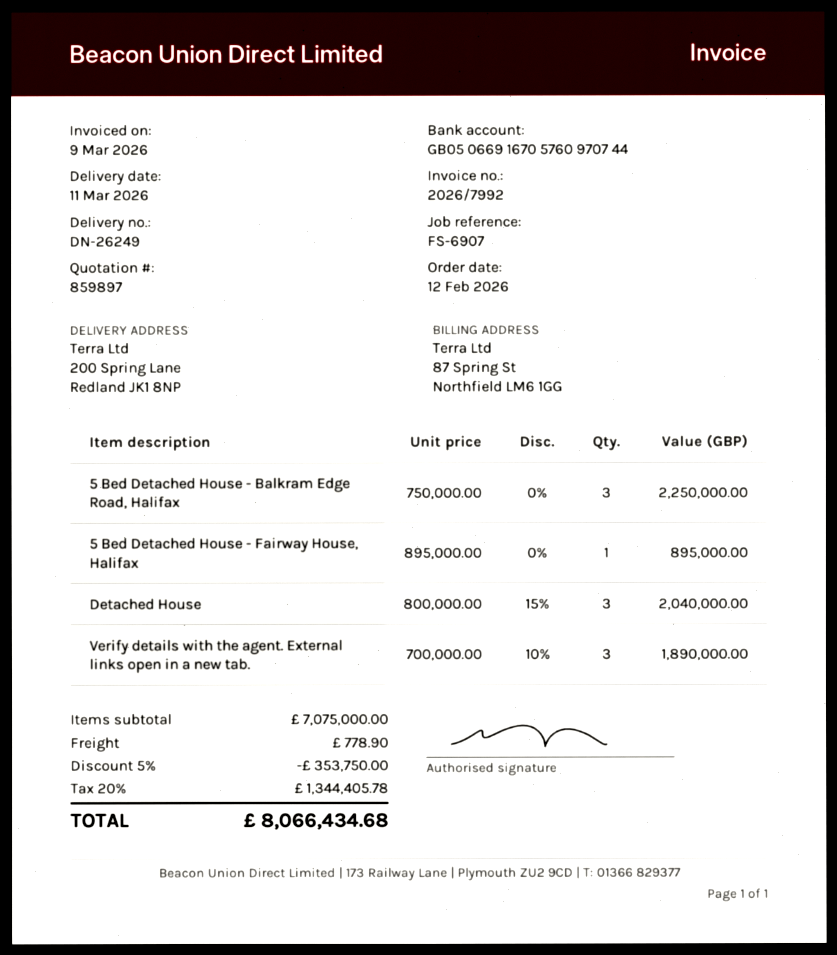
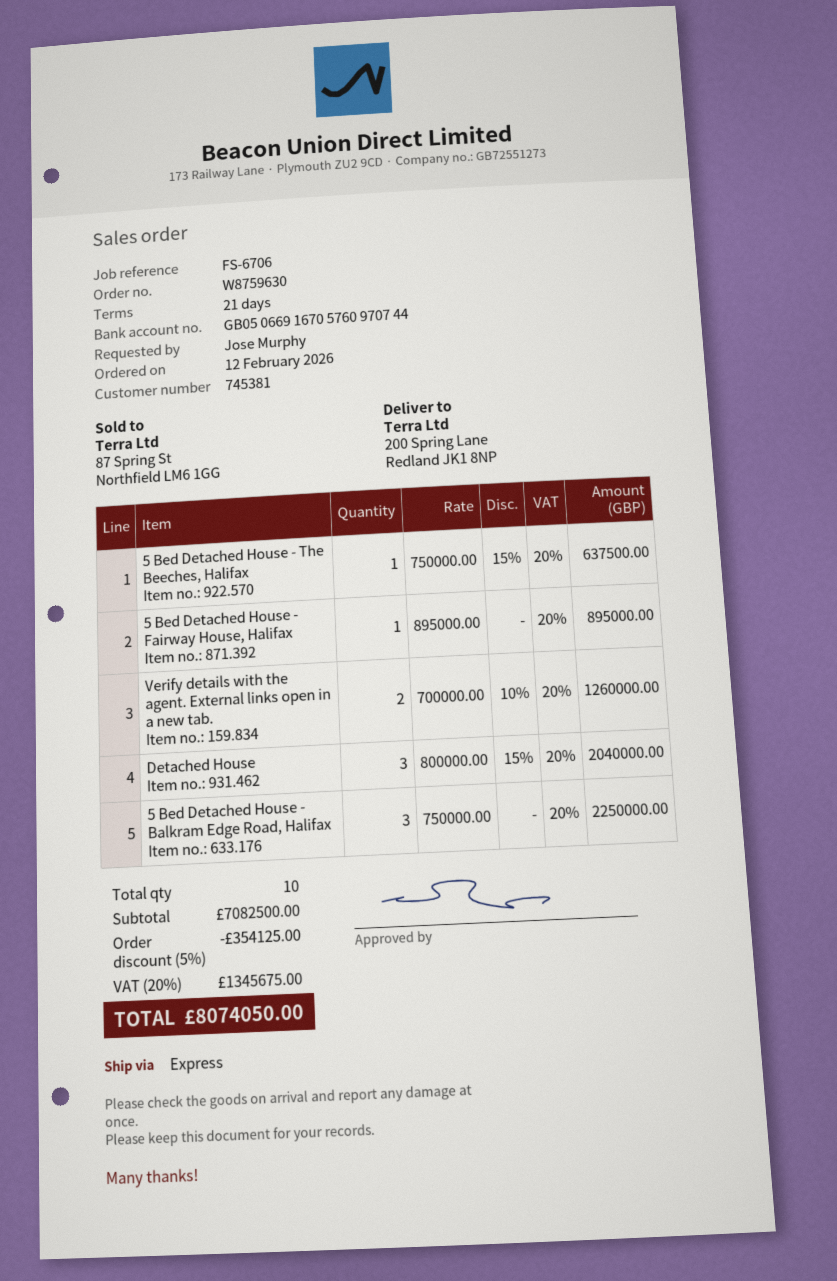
reference: FS-6907 -> FS-6706
Verify details with the agent. External links open in a new tab.: 3 x 700000.00 - 10% = 1890000.00 -> 2 x 700000.00 - 10% = 1260000.00
5 Bed Detached House - The Beeches, Halifax: none -> 1 x 750000.00 - 15% = 637500.00
subtotal: 7075000.00 -> 7082500.00
discount: 5% = 353750.00 -> 5% = 354125.00
shipping: 778.90 -> none
tax: 20% = 1344405.78 -> 20% = 1345675.00
total: 8066434.68 -> 8074050.00

